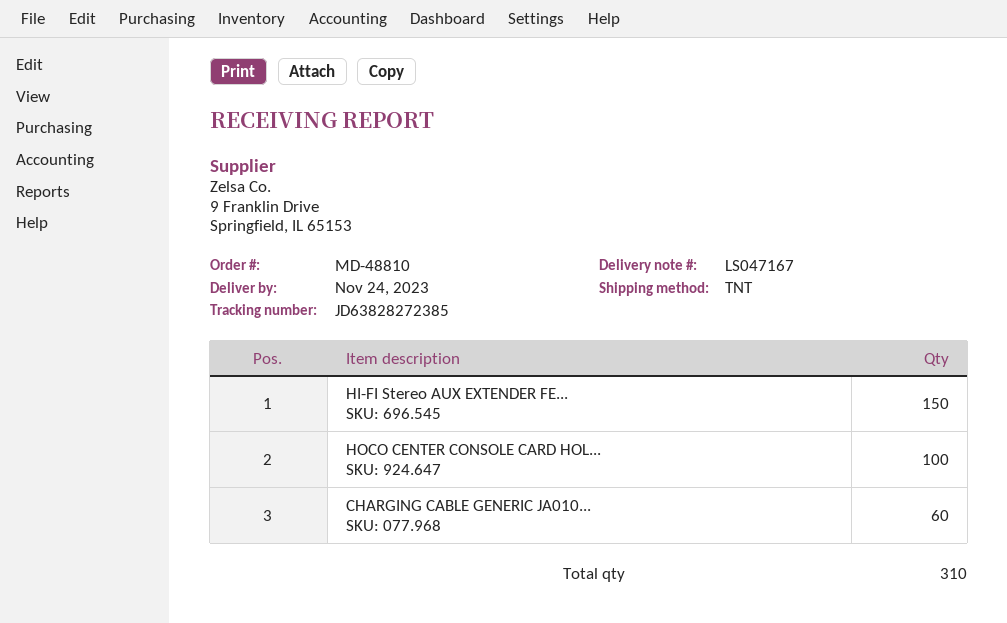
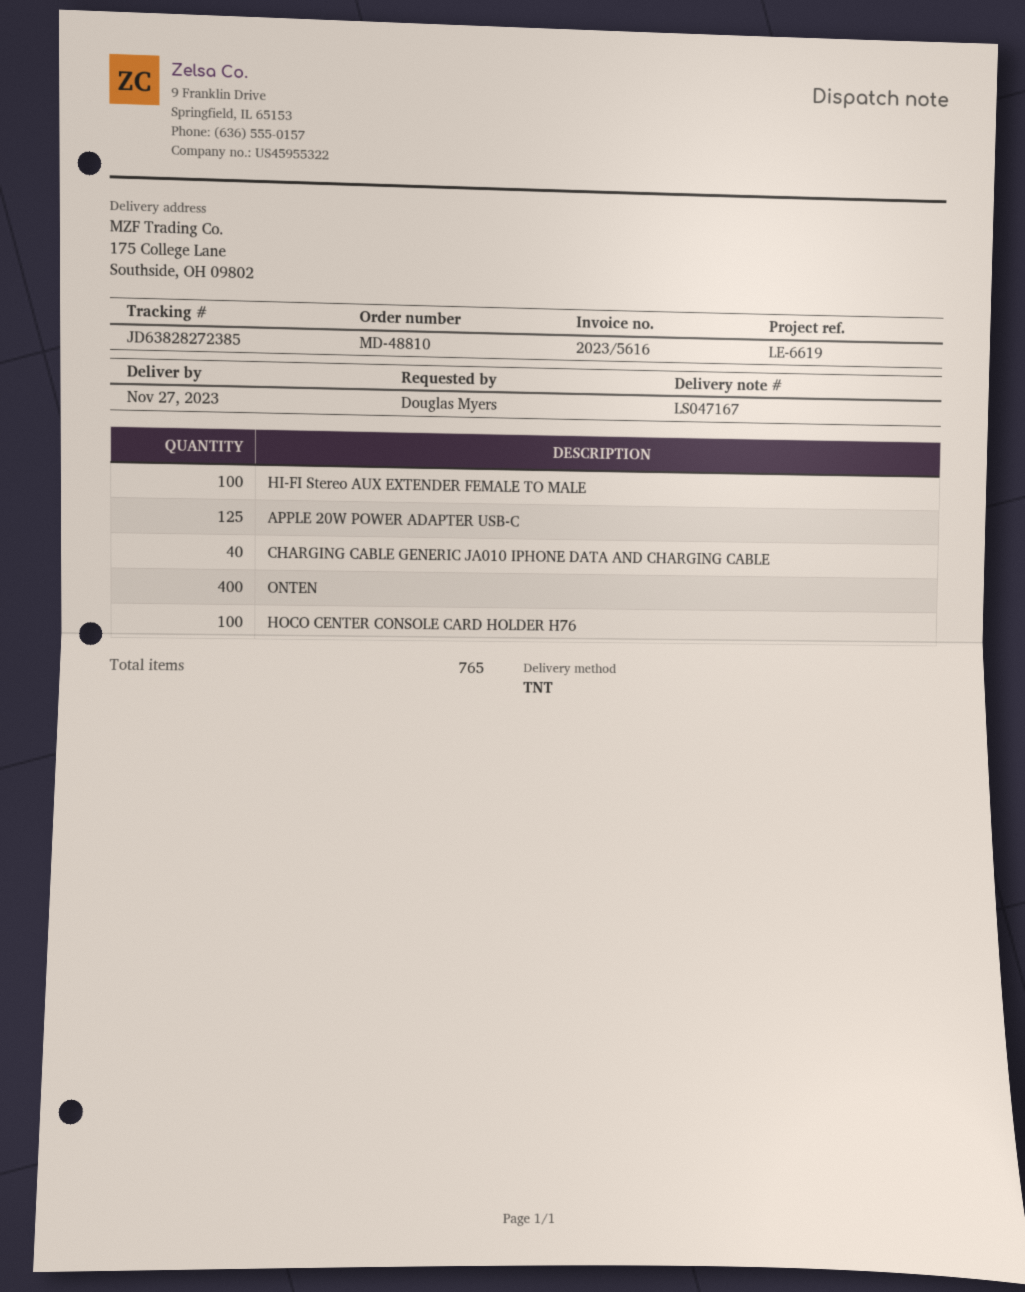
delivery date: 2023-11-24 -> 2023-11-27
HI-FI Stereo AUX EXTENDER FE...: 150 -> 100
CHARGING CABLE GENERIC JA010...: 60 -> 40
APPLE 20W POWER ADAPTER USB-C: none -> 125
ONTEN: none -> 400
total quantity: 310 -> 765

